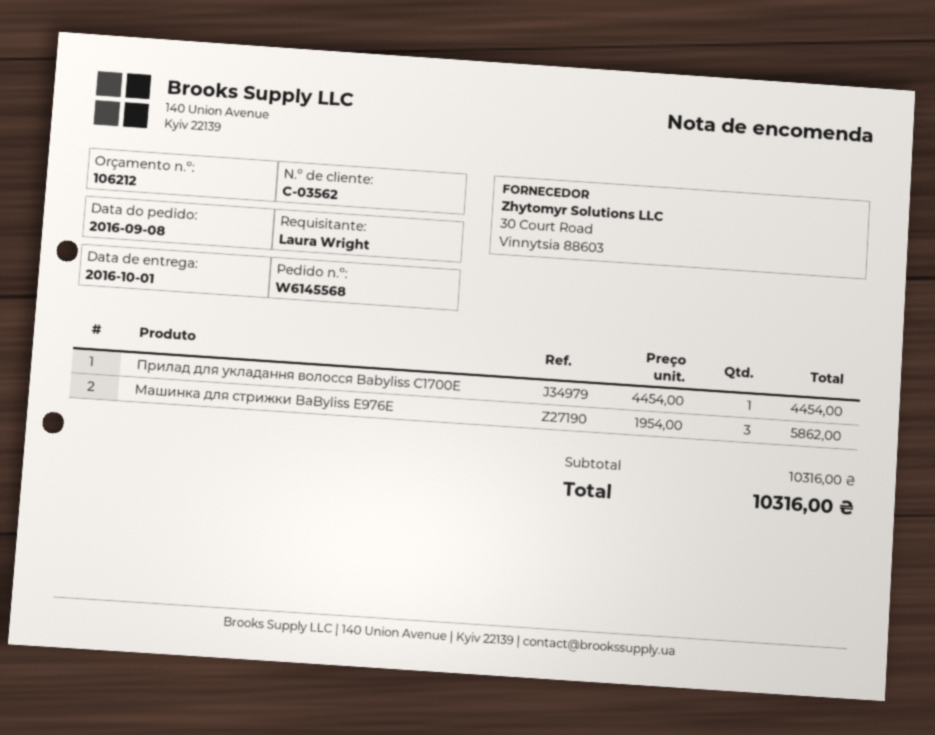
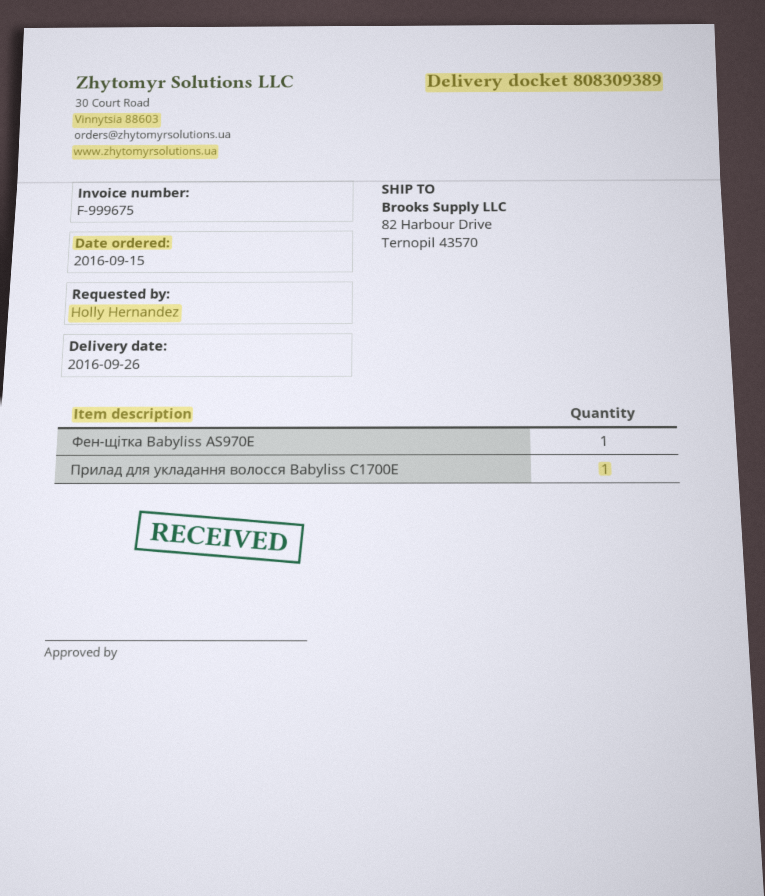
order date: 2016-09-08 -> 2016-09-15
delivery date: 2016-10-01 -> 2016-09-26
ordered by: Laura Wright -> Holly Hernandez
Машинка для стрижки BaByliss E976E: 3 -> none
Фен-щітка Babyliss AS970E: none -> 1

